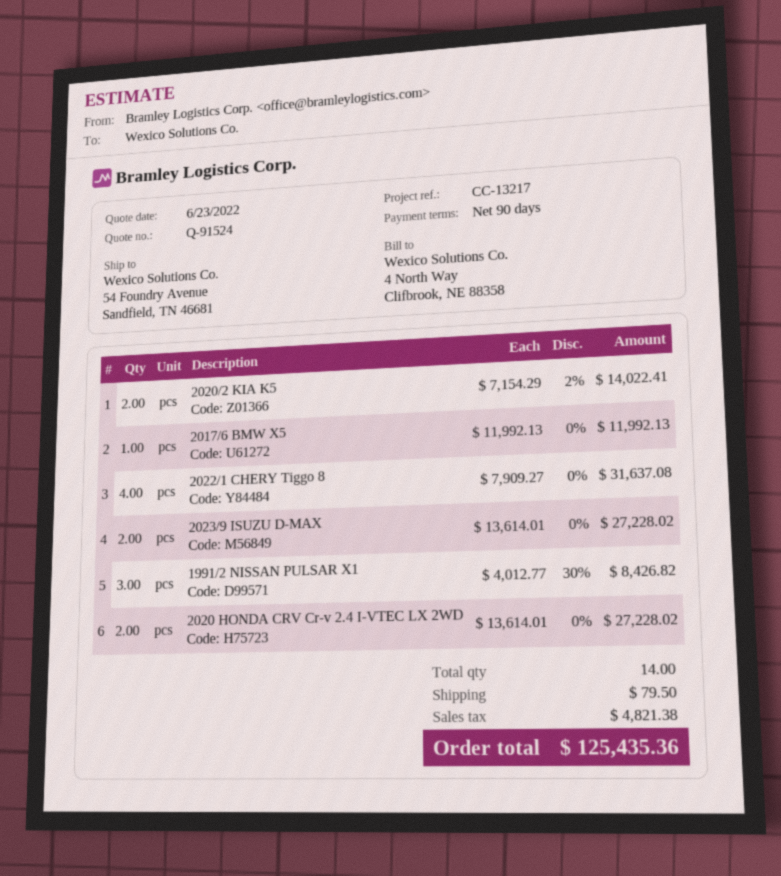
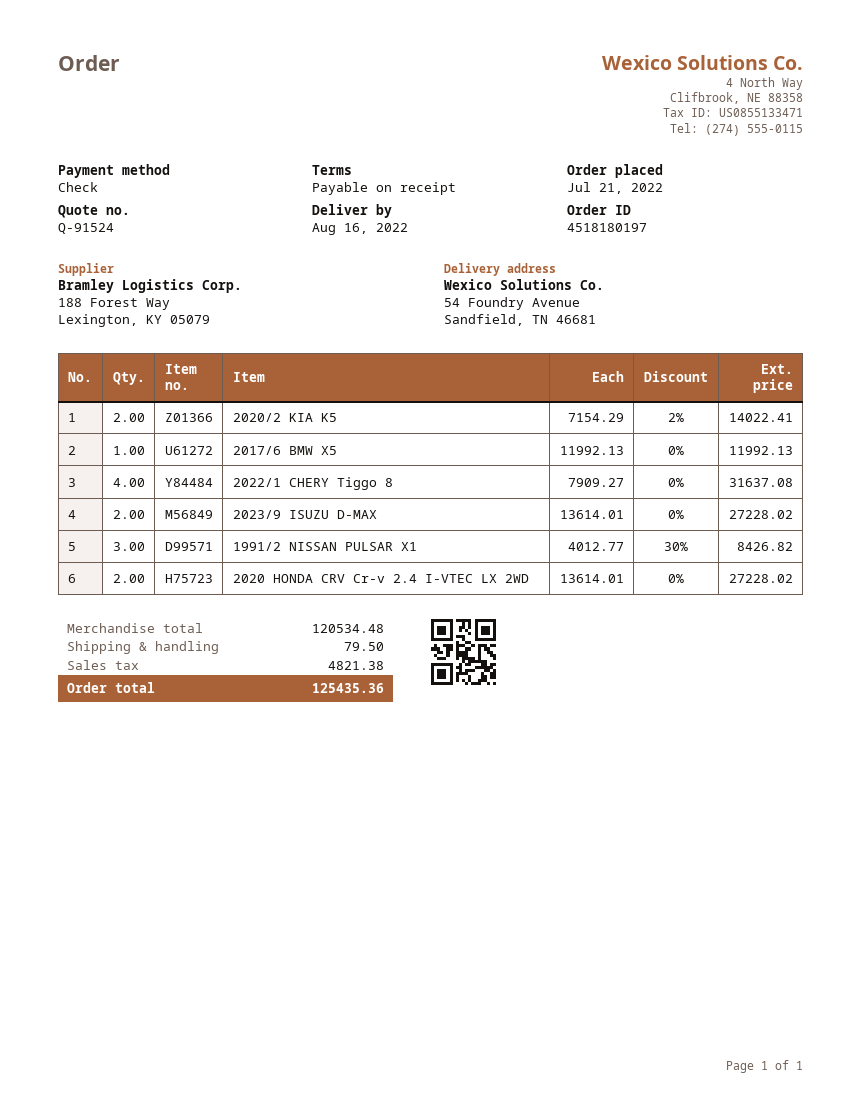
payment terms: 90 days -> on receipt

